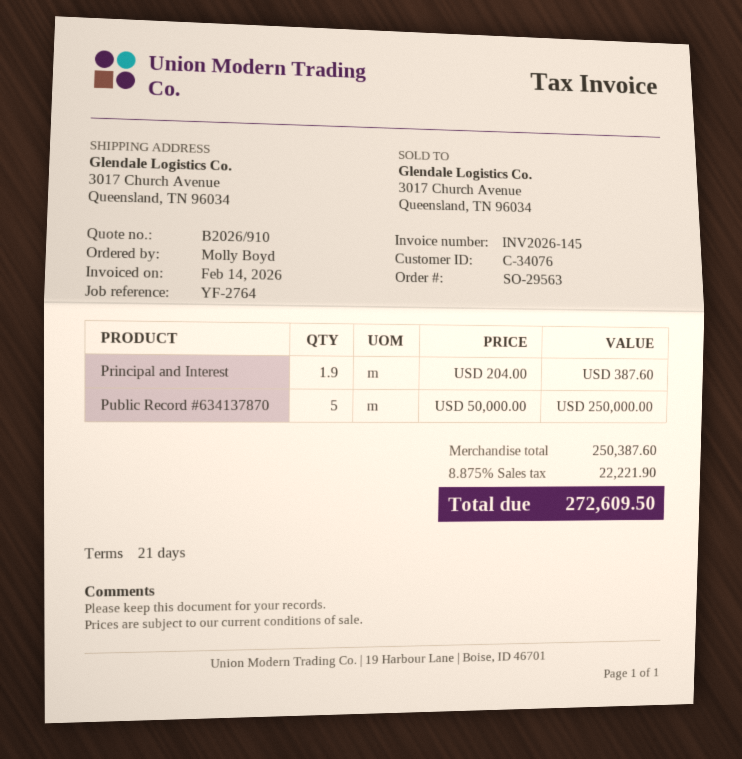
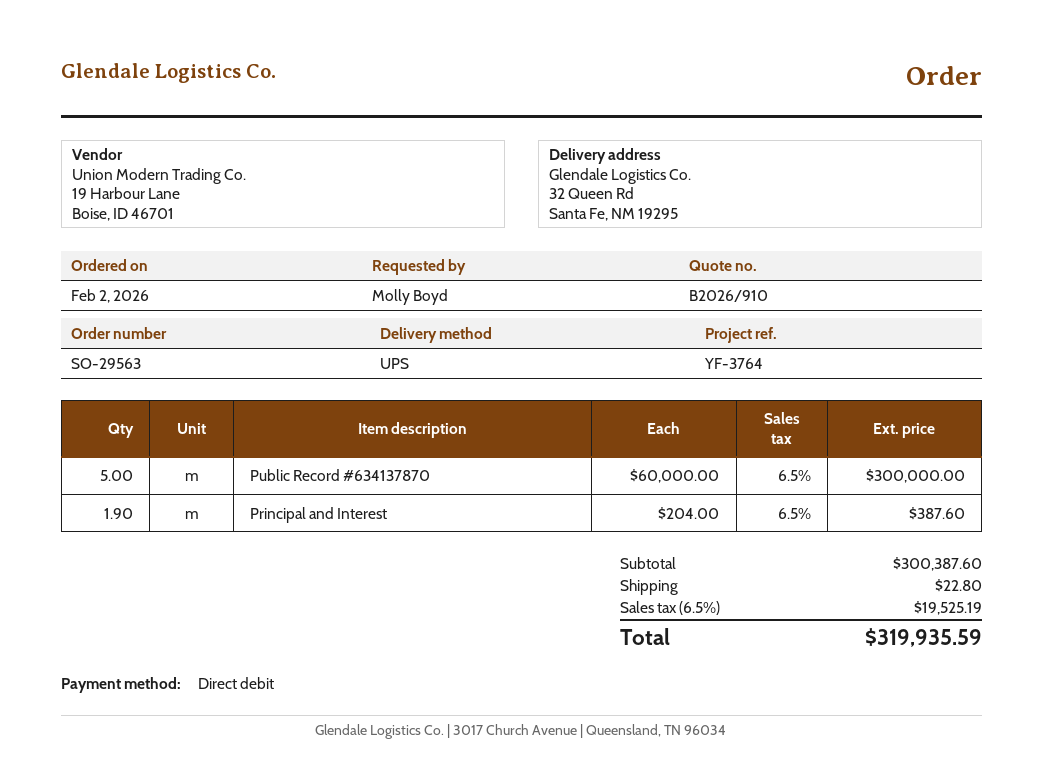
reference: YF-2764 -> YF-3764
ship to: 3017 Church Avenue, Queensland, TN 96034 -> 32 Queen Rd, Santa Fe, NM 19295
Public Record #634137870: 5 x 50000.00 = 250000.00 -> 5 x 60000.00 = 300000.00
subtotal: 250387.60 -> 300387.60
shipping: none -> 22.80
tax: 8.875% = 22221.90 -> 6.5% = 19525.19
total: 272609.50 -> 319935.59

